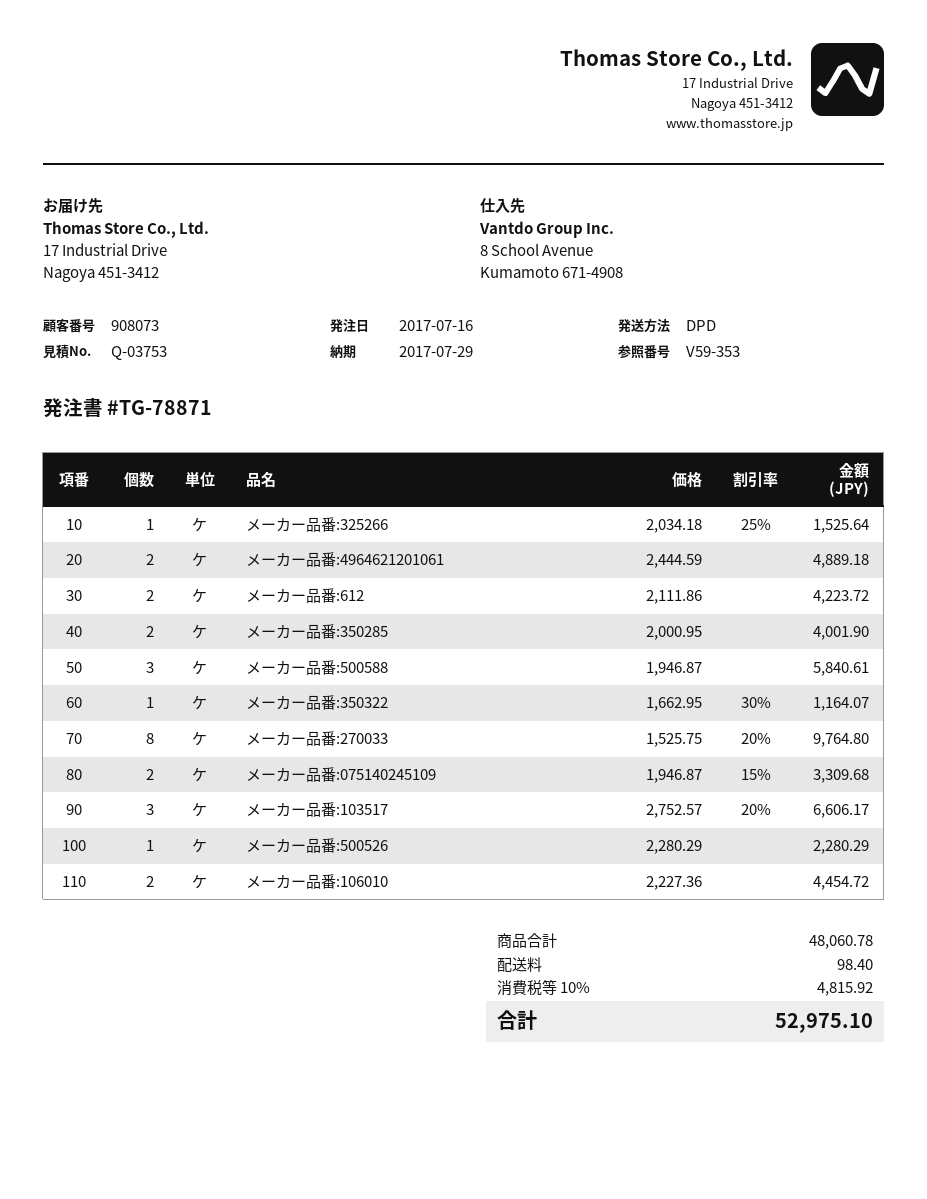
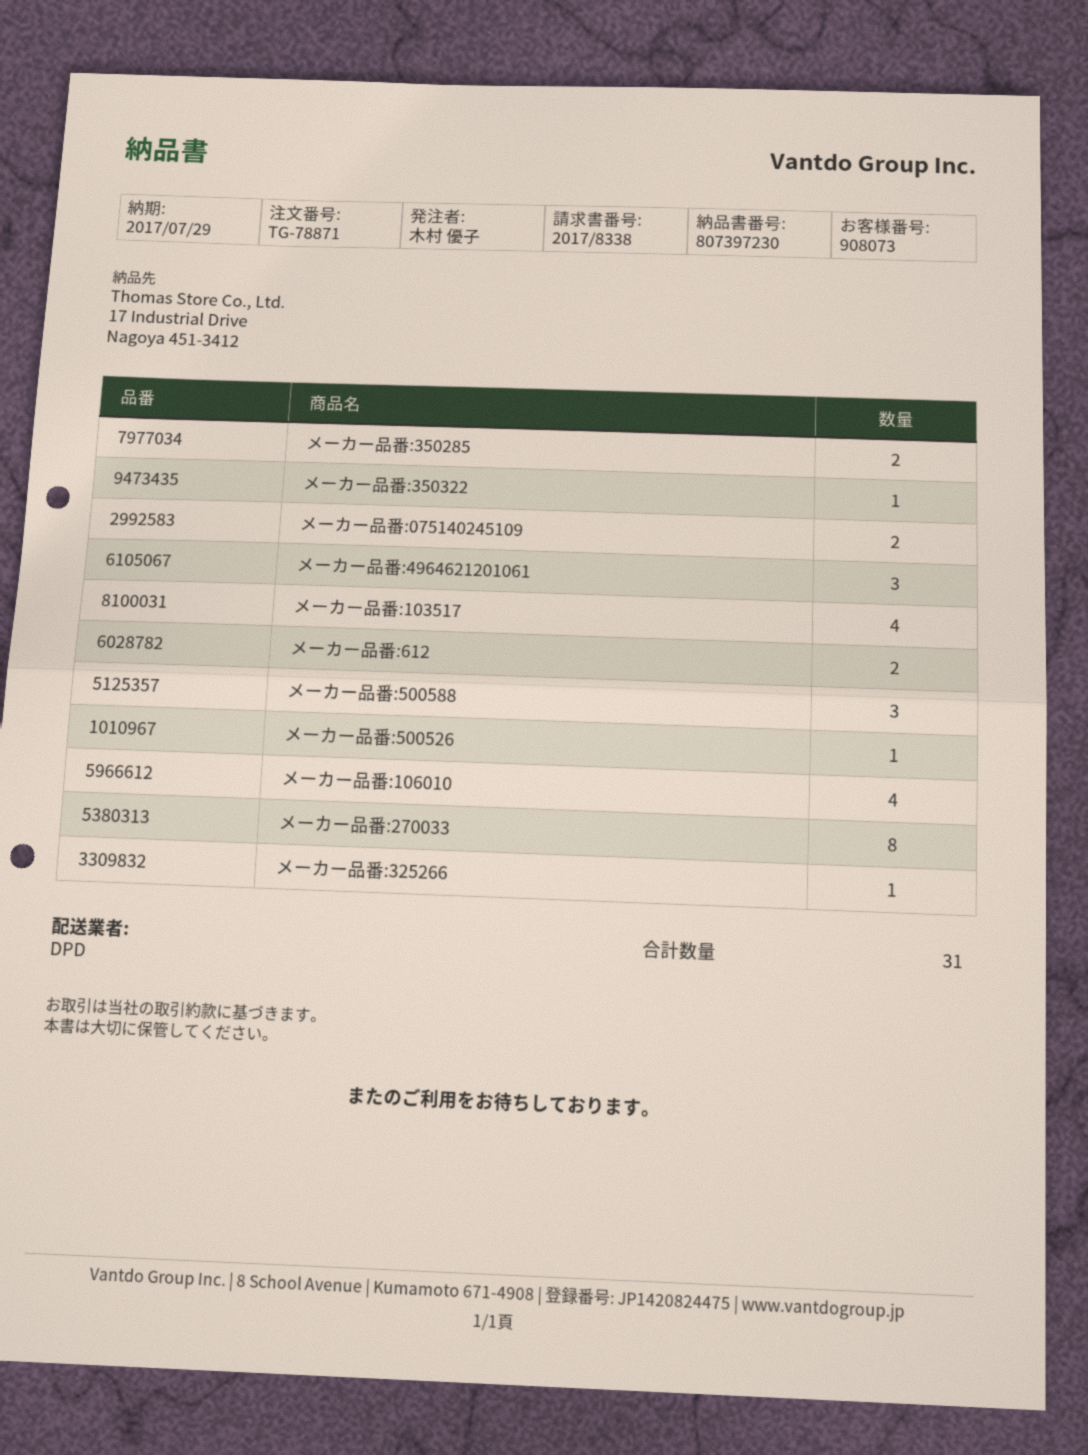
メーカー品番:4964621201061: 2 -> 3
メーカー品番:103517: 3 -> 4
メーカー品番:106010: 2 -> 4

